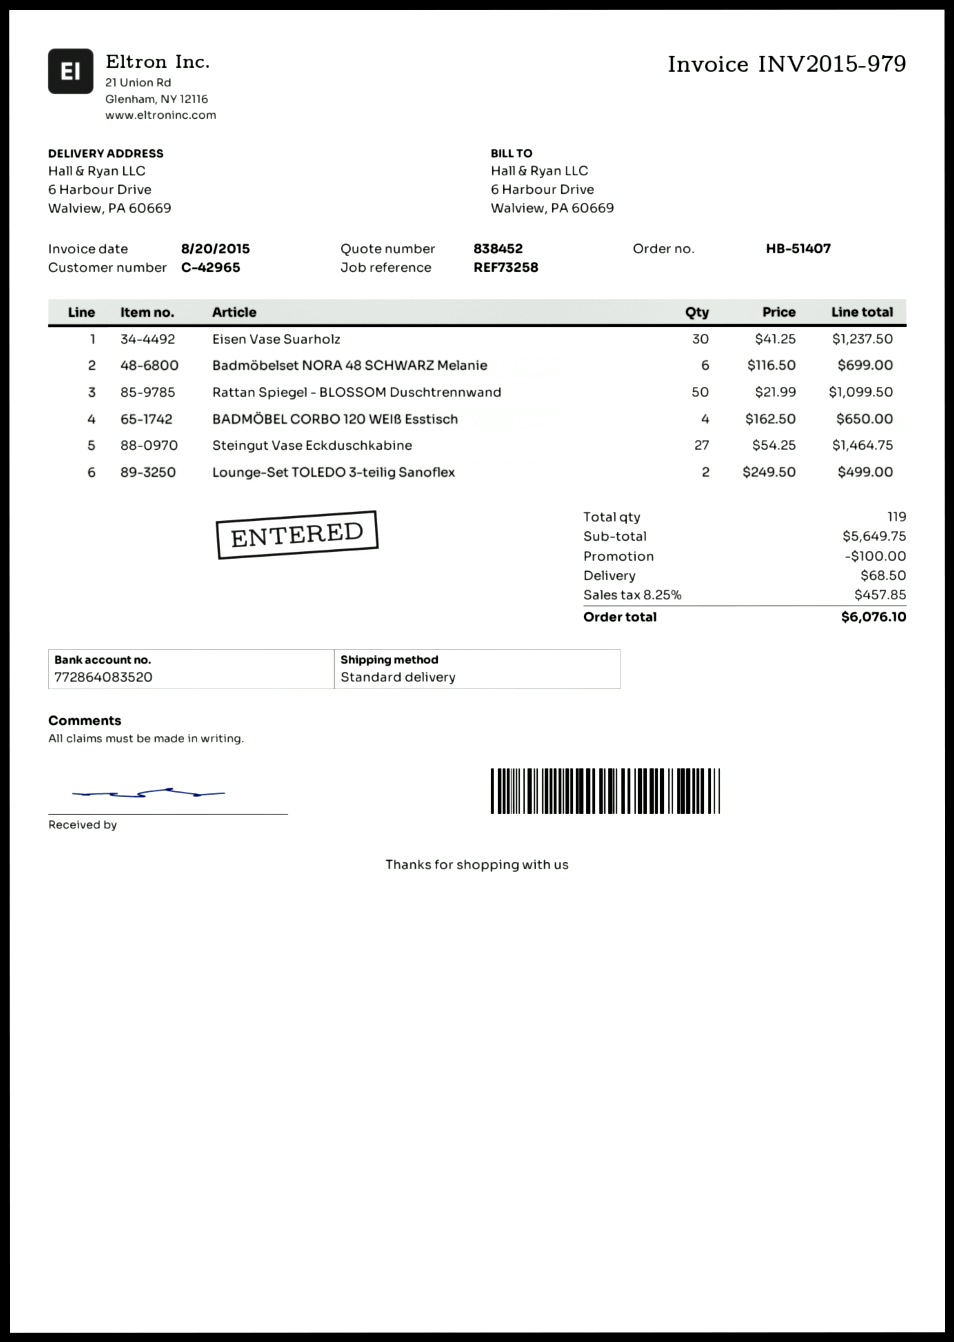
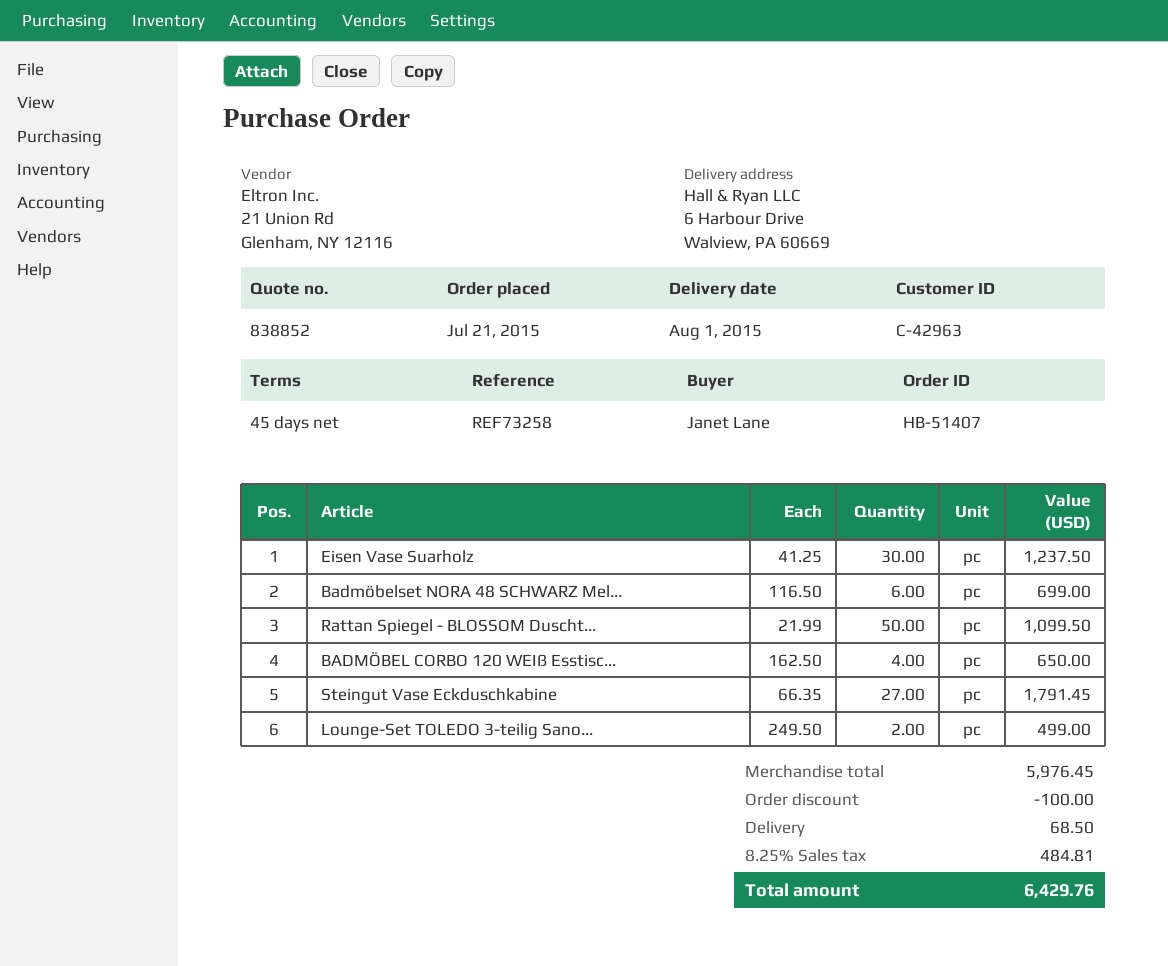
quote number: 838452 -> 838852
customer number: C-42965 -> C-42963
Steingut Vase Eckduschkabine: 27 x 54.25 = 1464.75 -> 27 x 66.35 = 1791.45
subtotal: 5649.75 -> 5976.45
tax: 8.25% = 457.85 -> 8.25% = 484.81
total: 6076.10 -> 6429.76

